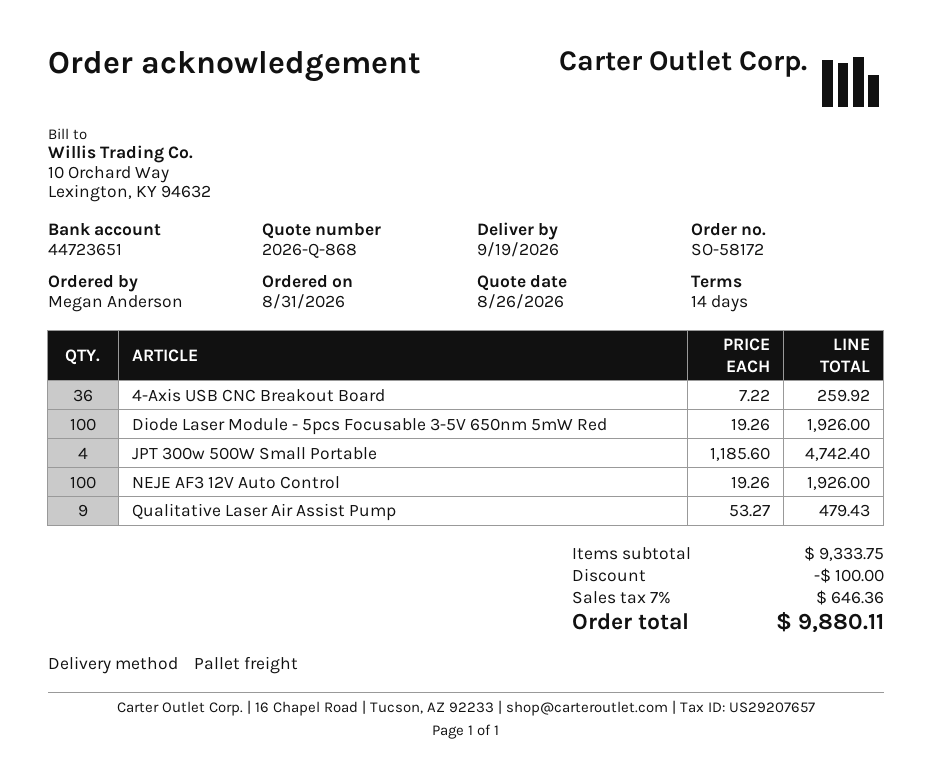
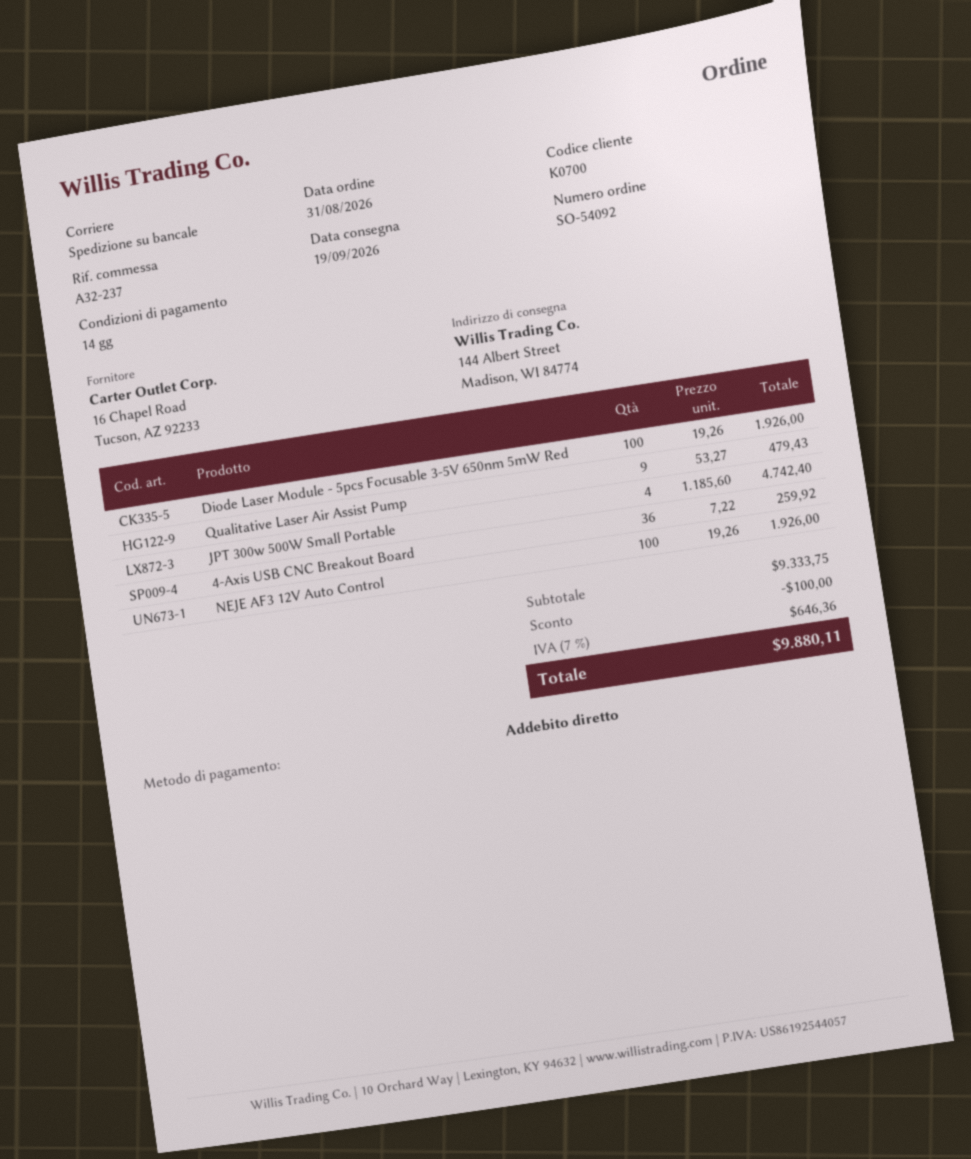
order number: SO-58172 -> SO-54092

